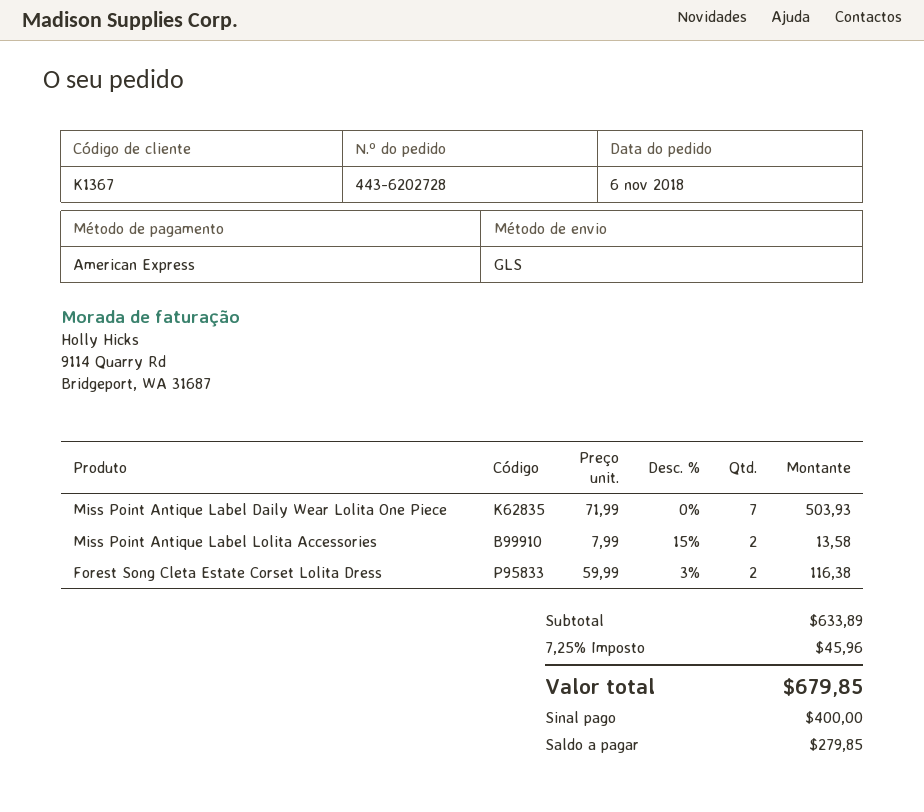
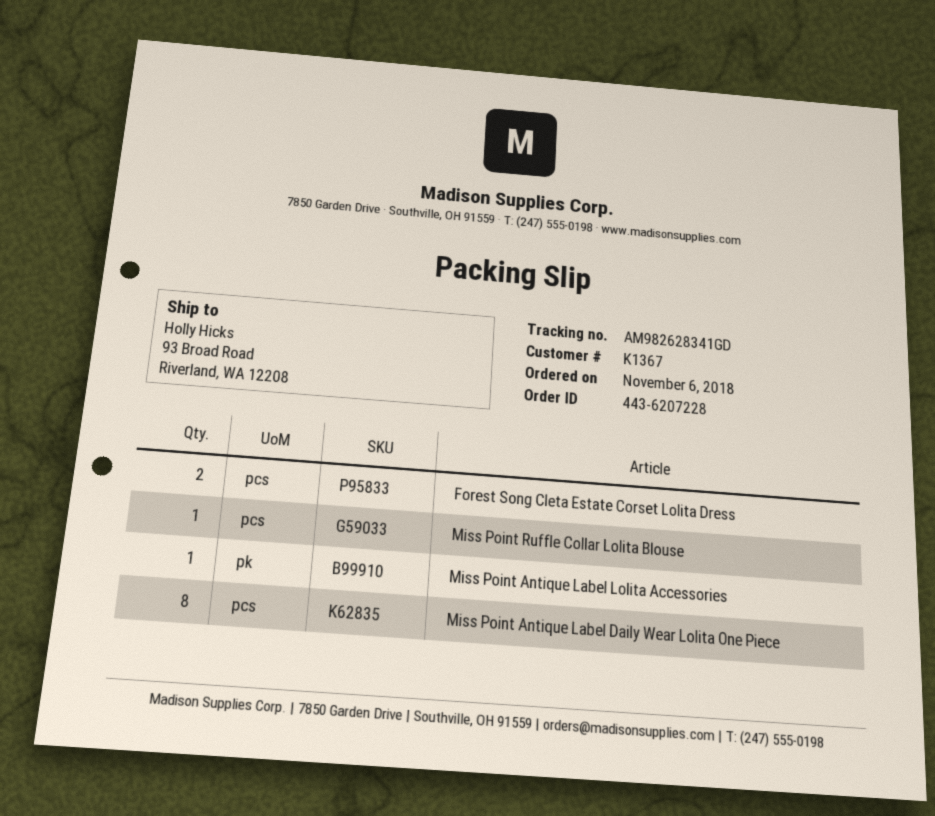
order number: 443-6202728 -> 443-6207228
Miss Point Antique Label Daily Wear Lolita One Piece: 7 -> 8
Miss Point Antique Label Lolita Accessories: 2 -> 1
Miss Point Ruffle Collar Lolita Blouse: none -> 1

